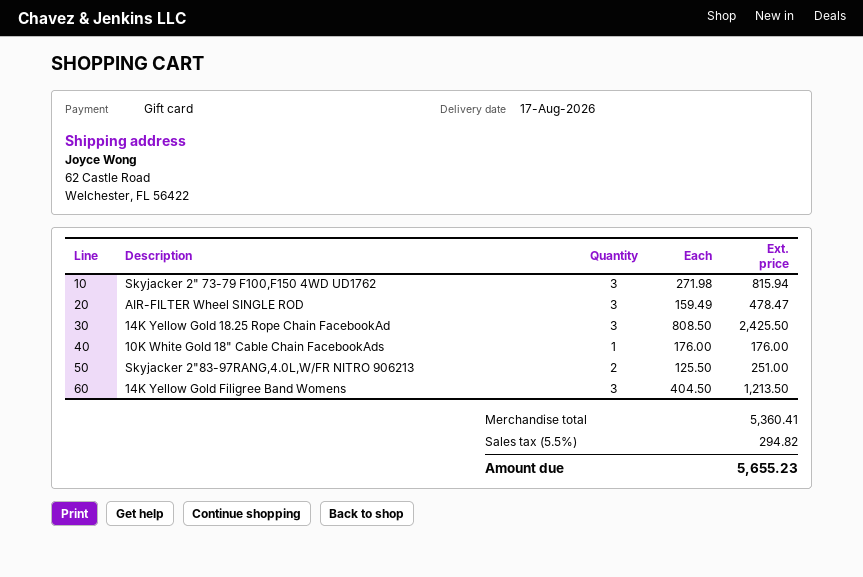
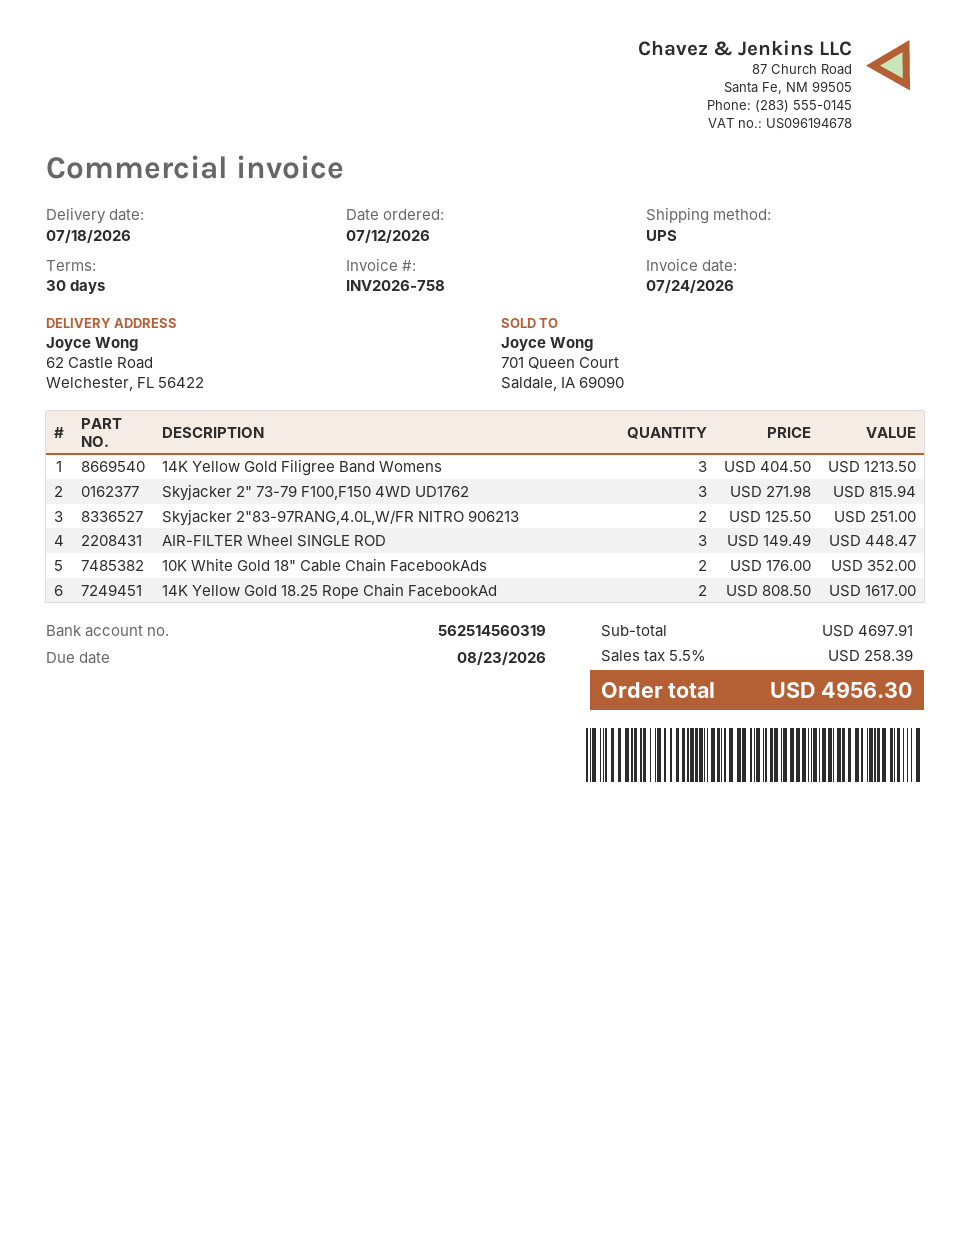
delivery date: 2026-08-17 -> 2026-07-18
AIR-FILTER Wheel SINGLE ROD: 3 x 159.49 = 478.47 -> 3 x 149.49 = 448.47
14K Yellow Gold 18.25 Rope Chain FacebookAd: 3 x 808.50 = 2425.50 -> 2 x 808.50 = 1617.00
10K White Gold 18" Cable Chain FacebookAds: 1 x 176.00 = 176.00 -> 2 x 176.00 = 352.00
subtotal: 5360.41 -> 4697.91
tax: 5.5% = 294.82 -> 5.5% = 258.39
total: 5655.23 -> 4956.30

